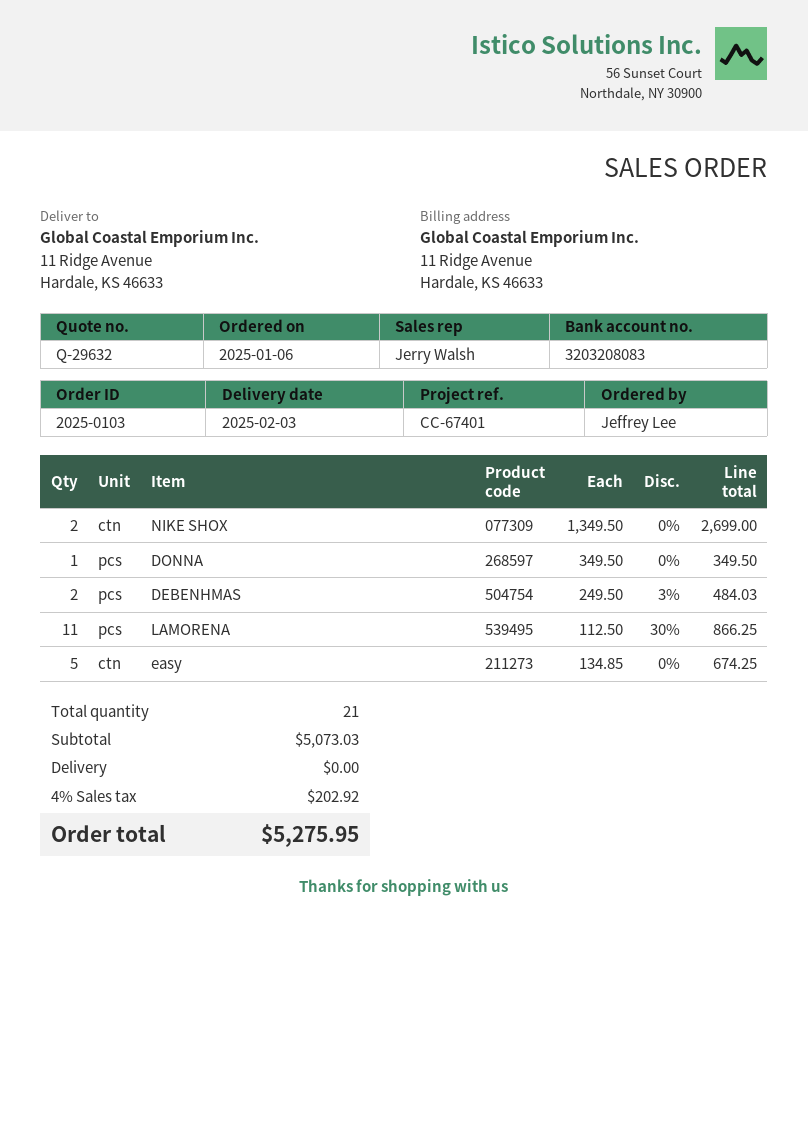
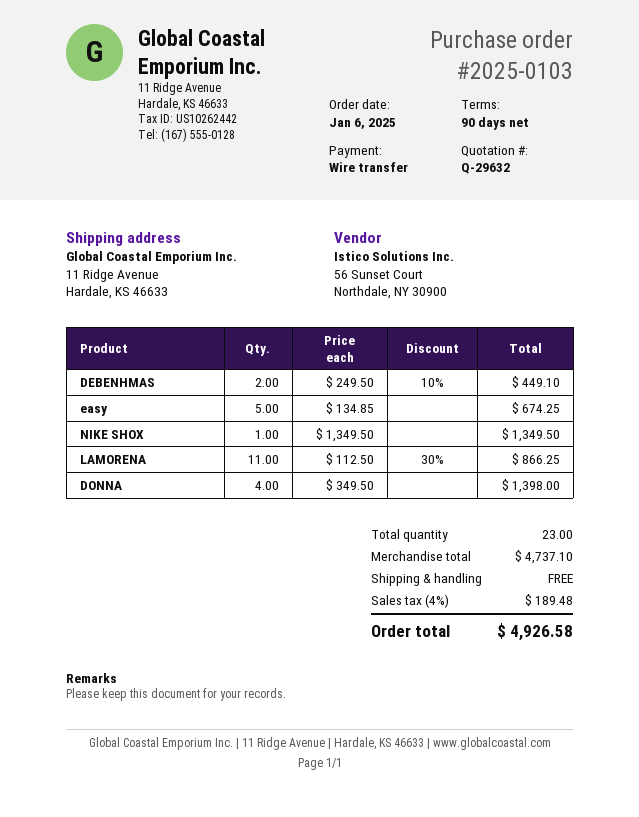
NIKE SHOX: 2 x 1349.50 = 2699.00 -> 1 x 1349.50 = 1349.50
DONNA: 1 x 349.50 = 349.50 -> 4 x 349.50 = 1398.00
DEBENHMAS: 2 x 249.50 - 3% = 484.03 -> 2 x 249.50 - 10% = 449.10
total quantity: 21 -> 23
subtotal: 5073.03 -> 4737.10
tax: 4% = 202.92 -> 4% = 189.48
total: 5275.95 -> 4926.58

